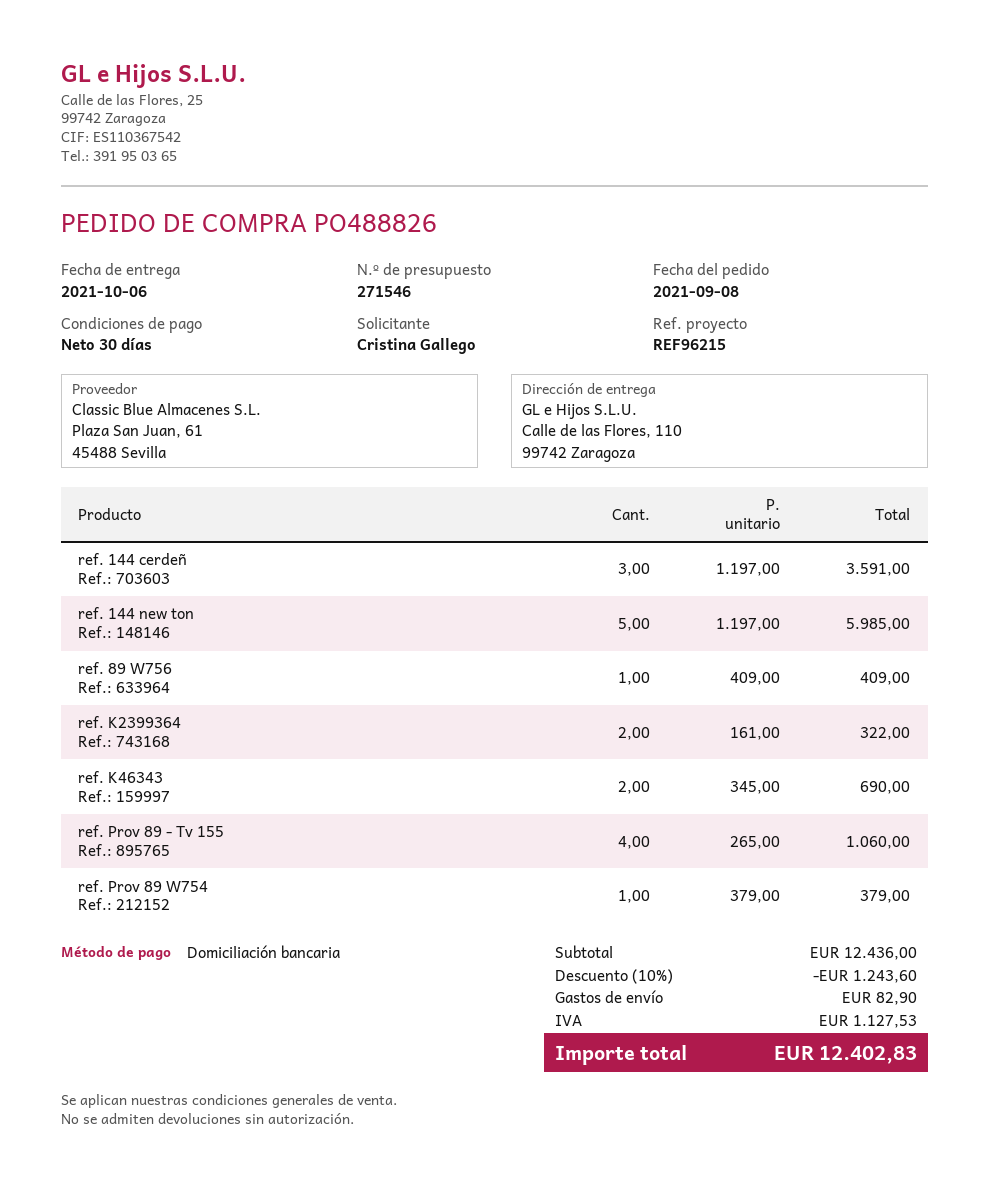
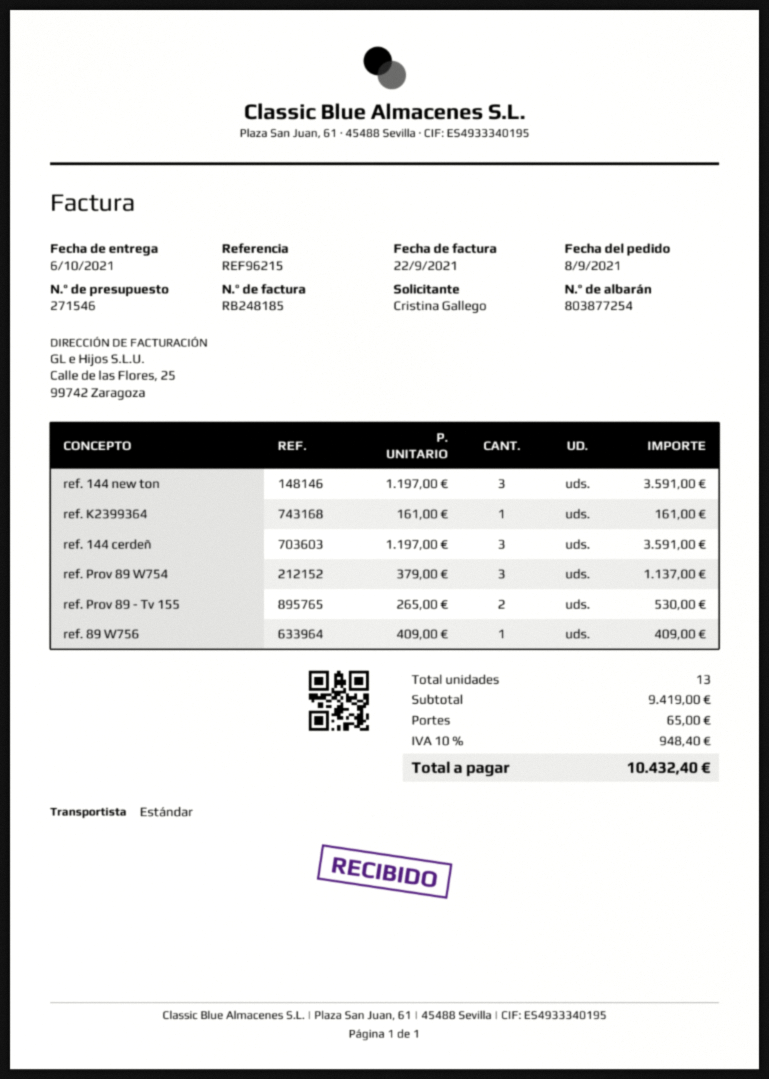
ref. 144 new ton: 5 x 1197.00 = 5985.00 -> 3 x 1197.00 = 3591.00
ref. K2399364: 2 x 161.00 = 322.00 -> 1 x 161.00 = 161.00
ref. K46343: 2 x 345.00 = 690.00 -> none
ref. Prov 89 - Tv 155: 4 x 265.00 = 1060.00 -> 2 x 265.00 = 530.00
ref. Prov 89 W754: 1 x 379.00 = 379.00 -> 3 x 379.00 = 1137.00
subtotal: 12436.00 -> 9419.00
discount: 10% = 1243.60 -> none
shipping: 82.90 -> 65.00
tax: 1127.53 -> 948.40
total: 12402.83 -> 10432.40

